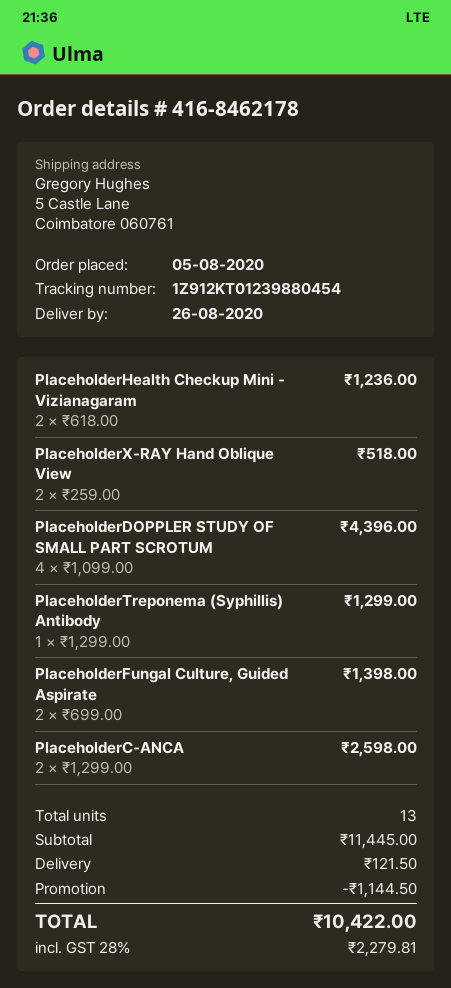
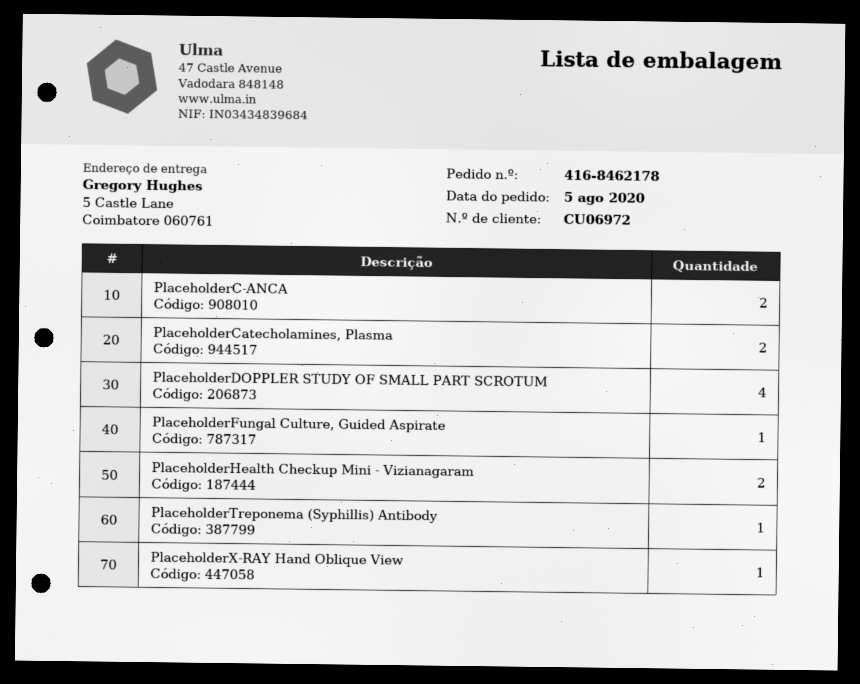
PlaceholderX-RAY Hand Oblique View: 2 -> 1
PlaceholderFungal Culture, Guided Aspirate: 2 -> 1
PlaceholderCatecholamines, Plasma: none -> 2

